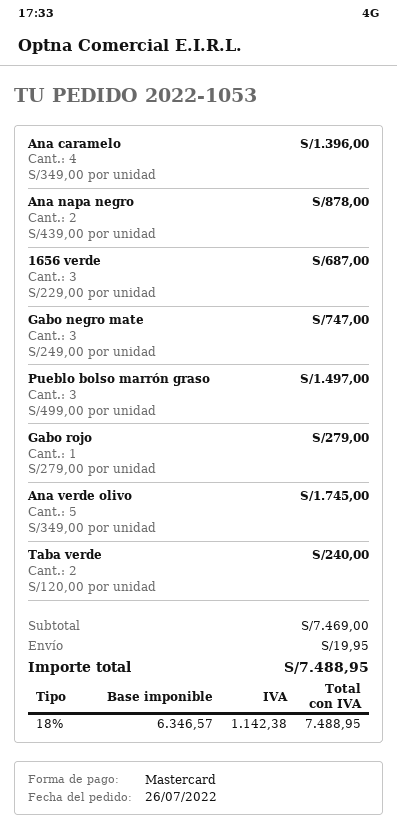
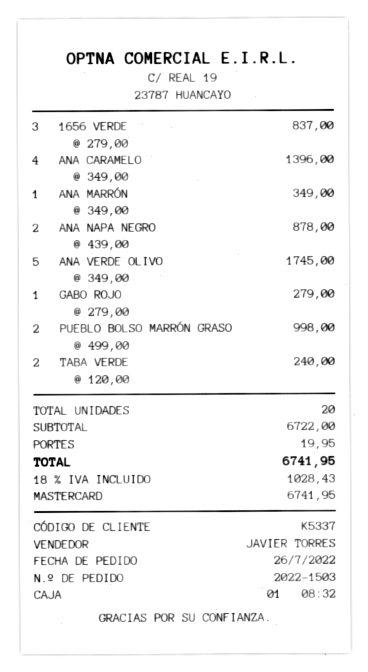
order number: 2022-1053 -> 2022-1503
1656 verde: 3 x 229.00 = 687.00 -> 3 x 279.00 = 837.00
Gabo negro mate: 3 x 249.00 = 747.00 -> none
Pueblo bolso marrón graso: 3 x 499.00 = 1497.00 -> 2 x 499.00 = 998.00
ANA MARRÓN: none -> 1 x 349.00 = 349.00
subtotal: 7469.00 -> 6722.00
tax: 18% = 1142.38 -> 18% = 1028.43
total: 7488.95 -> 6741.95

